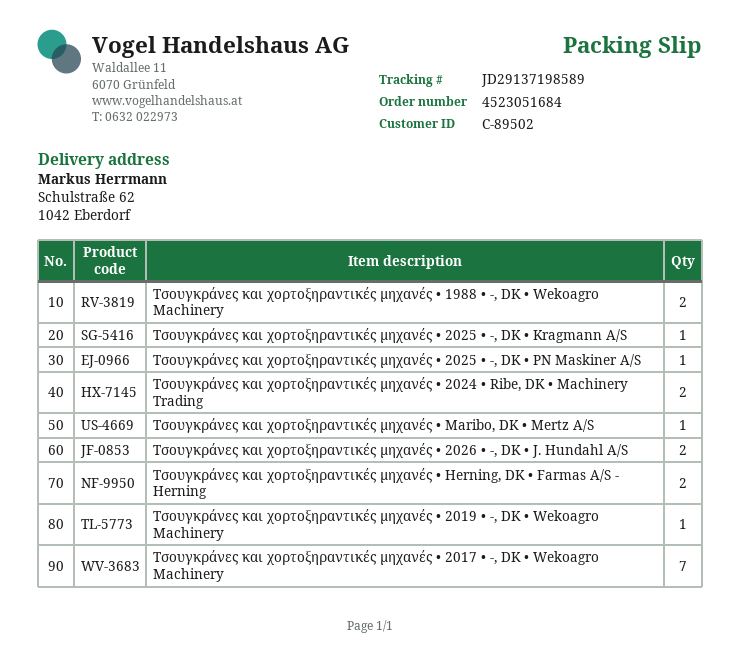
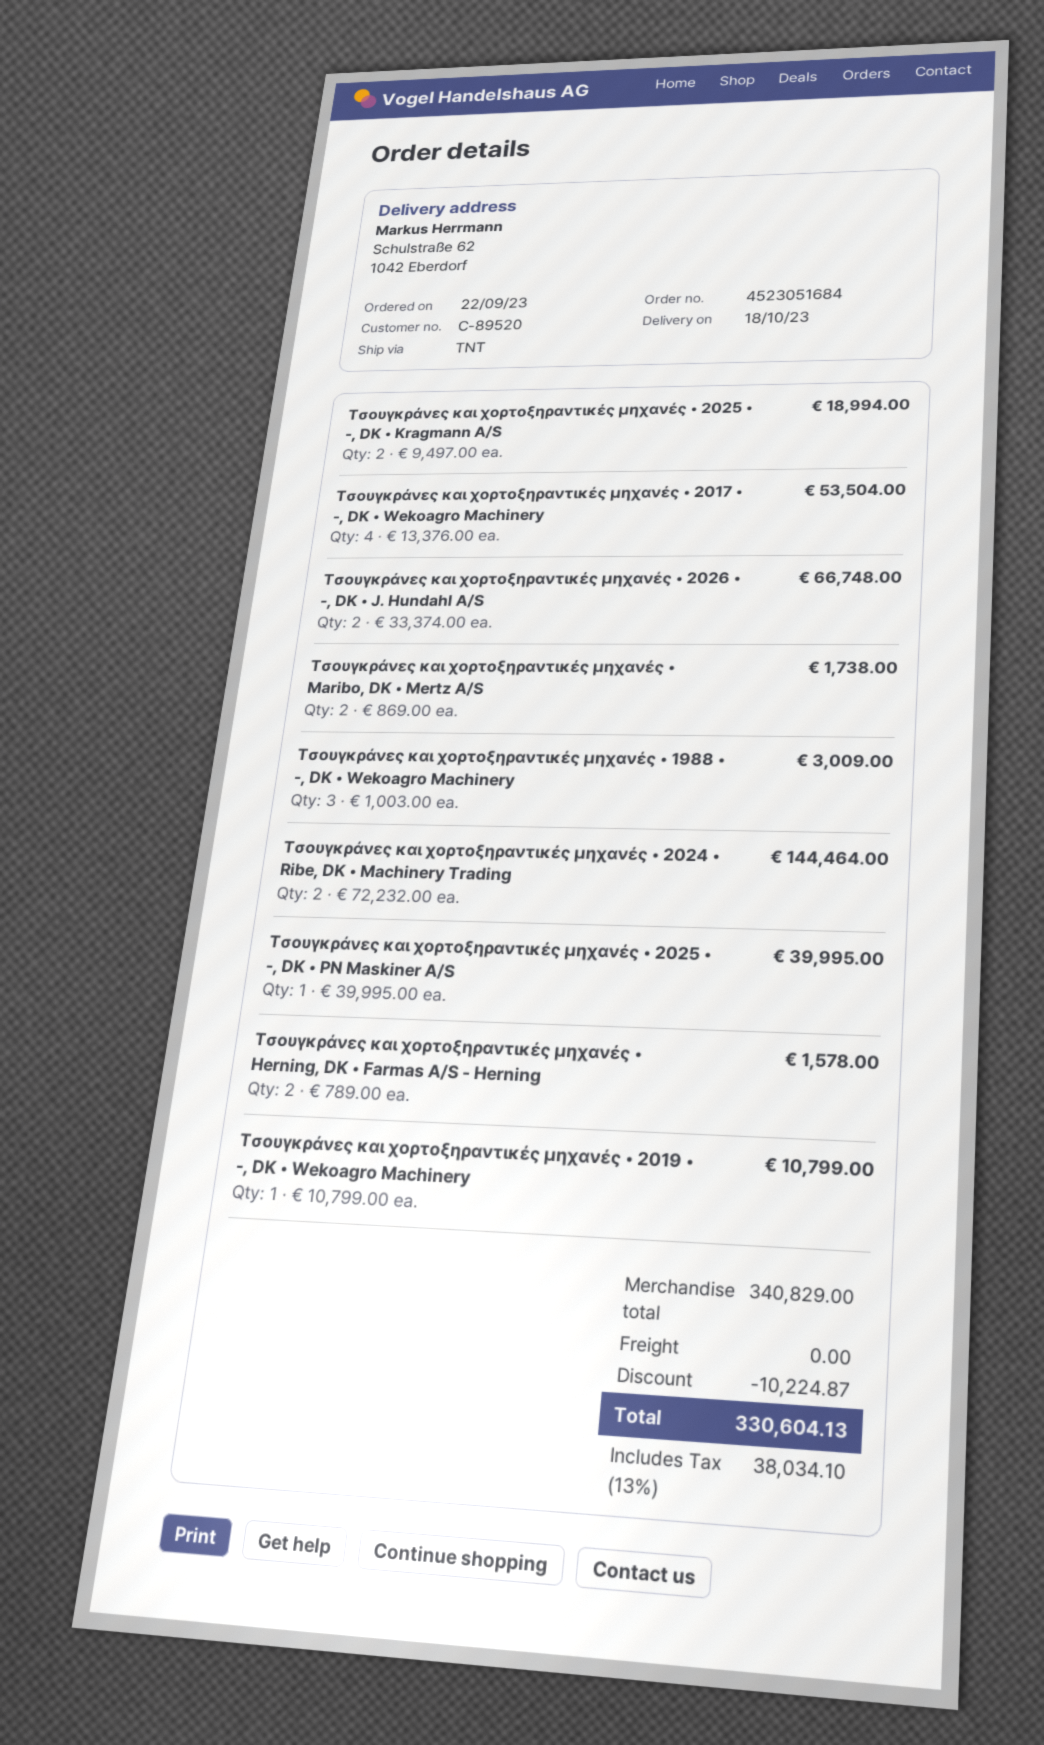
customer number: C-89502 -> C-89520
Τσουγκράνες και χορτοξηραντικές μηχανές • 1988 • -, DK • Wekoagro Machinery: 2 -> 3
Τσουγκράνες και χορτοξηραντικές μηχανές • 2025 • -, DK • Kragmann A/S: 1 -> 2
Τσουγκράνες και χορτοξηραντικές μηχανές • Maribo, DK • Mertz A/S: 1 -> 2
Τσουγκράνες και χορτοξηραντικές μηχανές • 2017 • -, DK • Wekoagro Machinery: 7 -> 4

